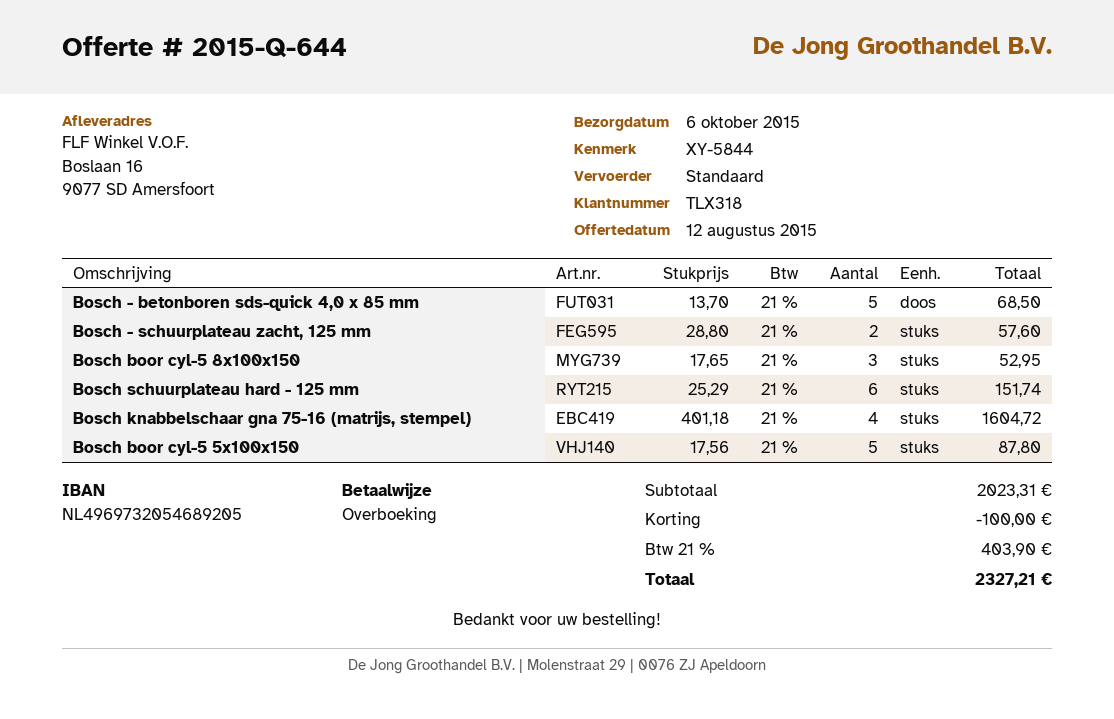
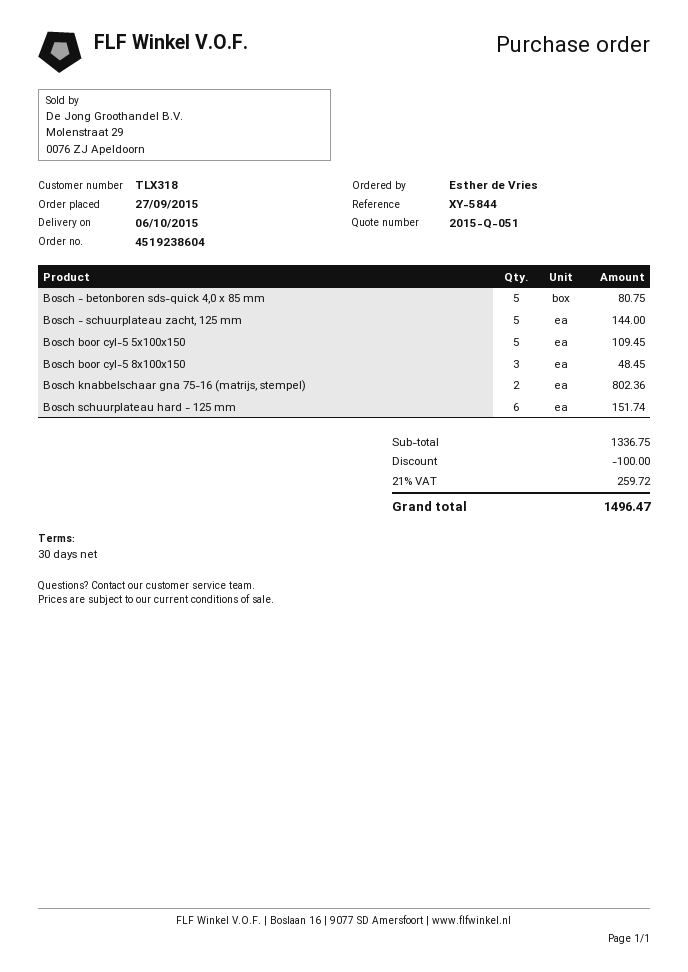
quote number: 2015-Q-644 -> 2015-Q-051
Bosch - betonboren sds-quick 4,0 x 85 mm: 5 for 68.50 -> 5 for 80.75
Bosch - schuurplateau zacht, 125 mm: 2 for 57.60 -> 5 for 144.00
Bosch boor cyl-5 8x100x150: 3 for 52.95 -> 3 for 48.45
Bosch knabbelschaar gna 75-16 (matrijs, stempel): 4 for 1604.72 -> 2 for 802.36
Bosch boor cyl-5 5x100x150: 5 for 87.80 -> 5 for 109.45
subtotal: 2023.31 -> 1336.75
tax: 21% = 403.90 -> 21% = 259.72
total: 2327.21 -> 1496.47

